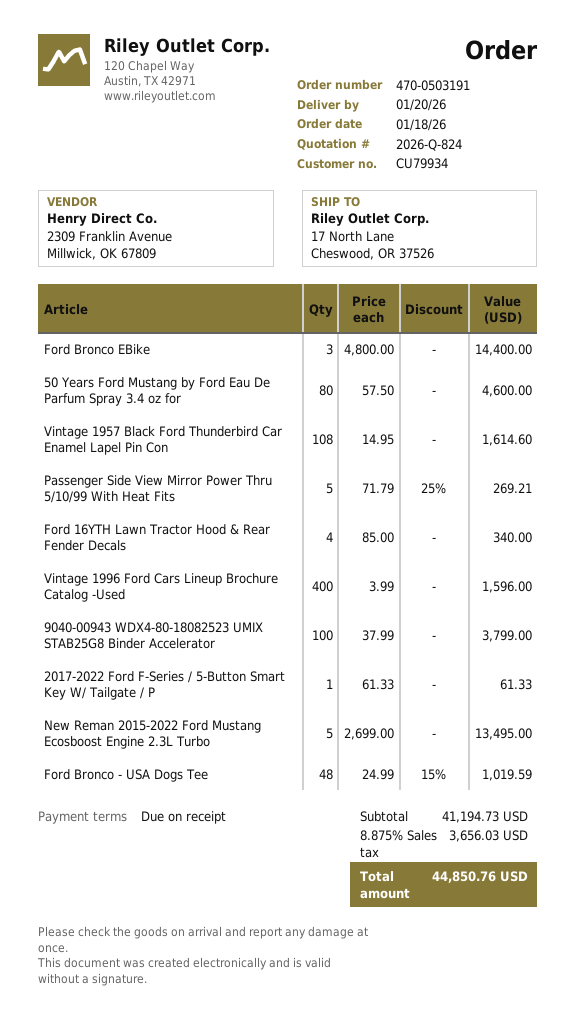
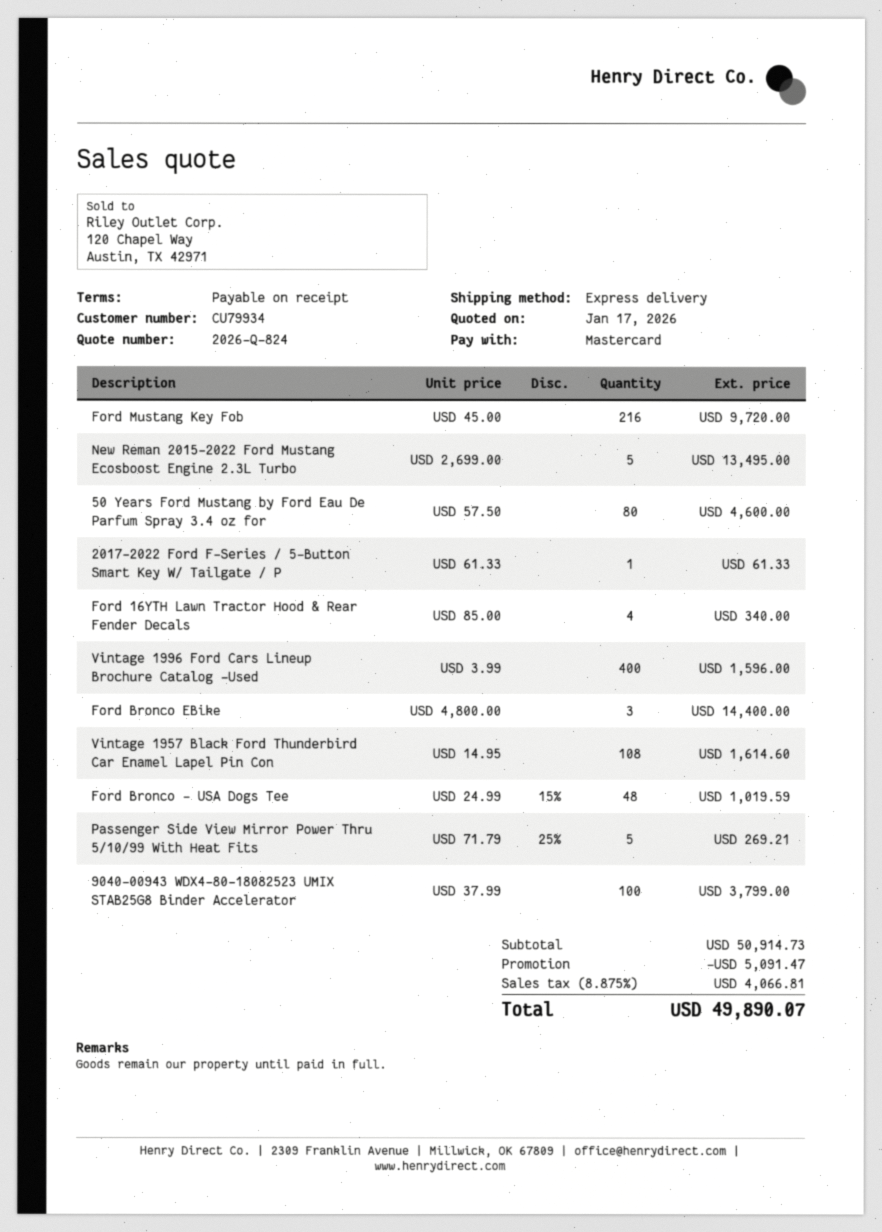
Ford Mustang Key Fob: none -> 216 x 45.00 = 9720.00
subtotal: 41194.73 -> 50914.73
discount: none -> 5091.47
tax: 8.875% = 3656.03 -> 8.875% = 4066.81
total: 44850.76 -> 49890.07

